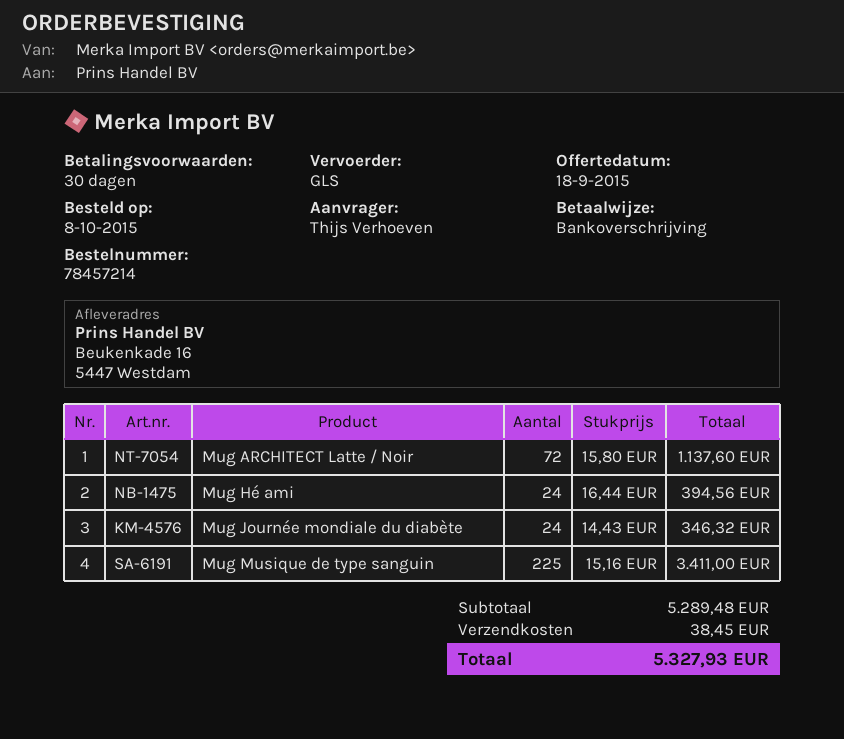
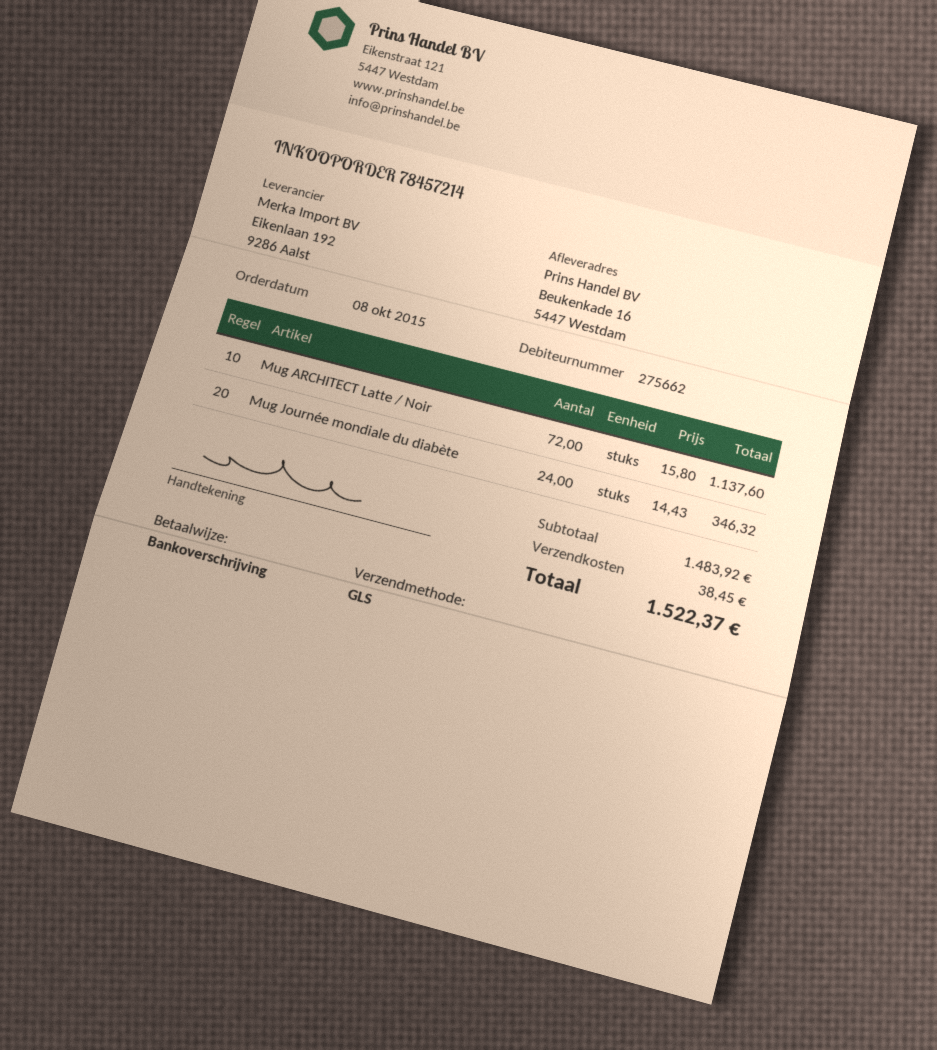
Mug Hé ami: 24 x 16.44 = 394.56 -> none
Mug Musique de type sanguin: 225 x 15.16 = 3411.00 -> none
subtotal: 5289.48 -> 1483.92
total: 5327.93 -> 1522.37

